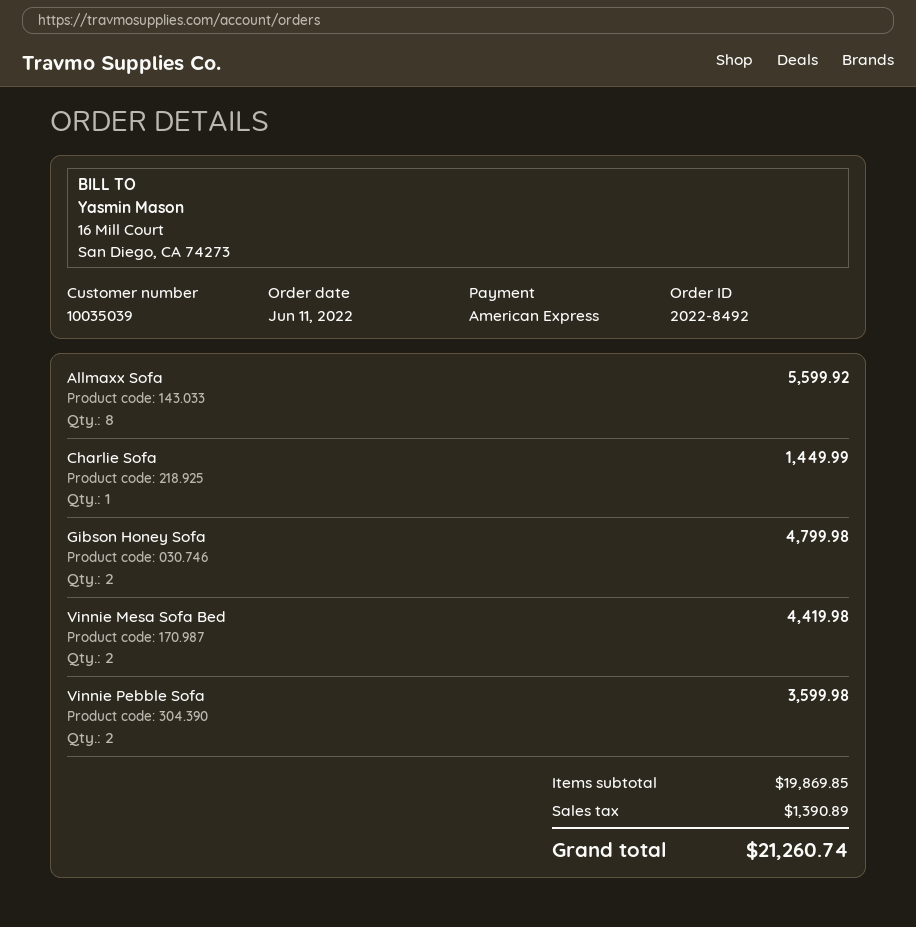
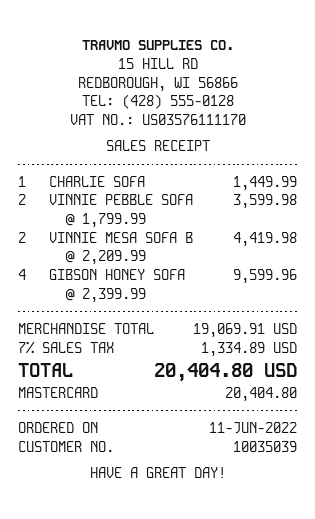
payment method: American Express -> Mastercard
Allmaxx Sofa: 8 for 5599.92 -> none
Gibson Honey Sofa: 2 for 4799.98 -> 4 for 9599.96
subtotal: 19869.85 -> 19069.91
tax: 1390.89 -> 1334.89
total: 21260.74 -> 20404.80

